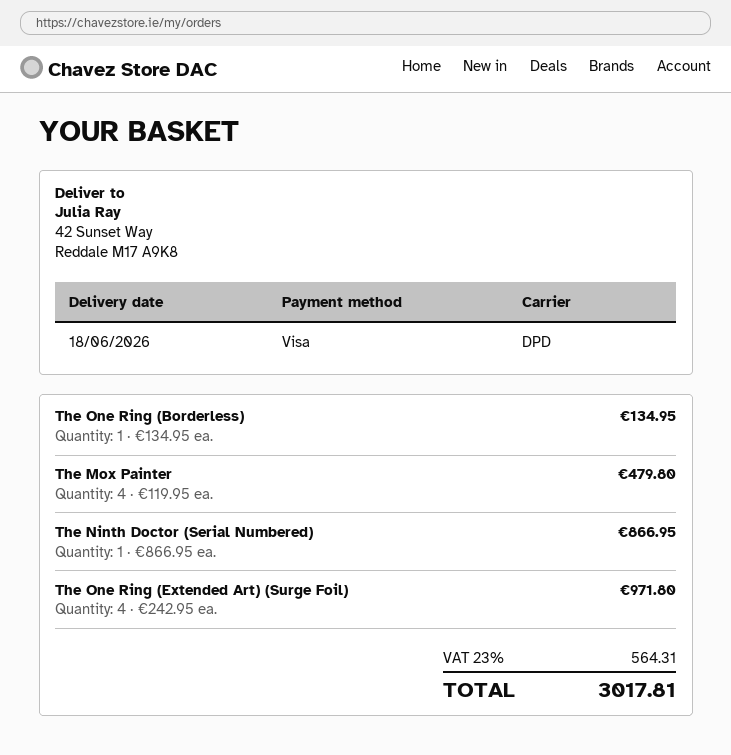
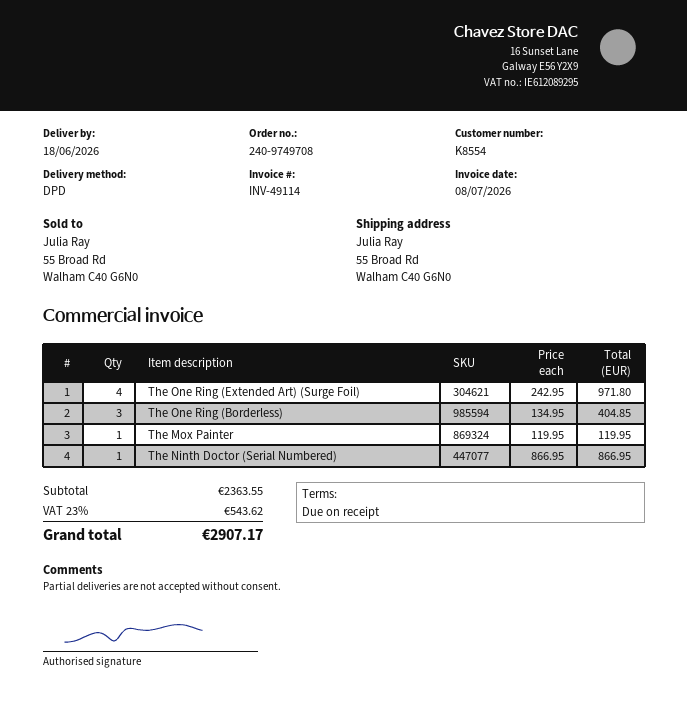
ship to: 42 Sunset Way, Reddale M17 A9K8 -> 55 Broad Rd, Walham C40 G6N0
The One Ring (Borderless): 1 x 134.95 = 134.95 -> 3 x 134.95 = 404.85
The Mox Painter: 4 x 119.95 = 479.80 -> 1 x 119.95 = 119.95
tax: 23% = 564.31 -> 23% = 543.62
total: 3017.81 -> 2907.17

